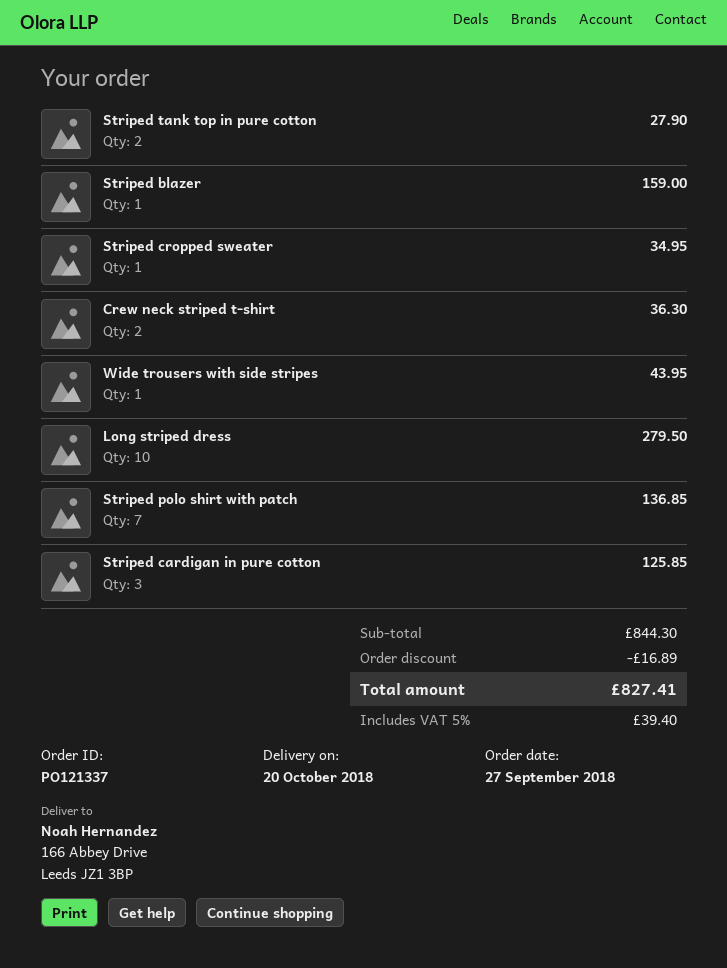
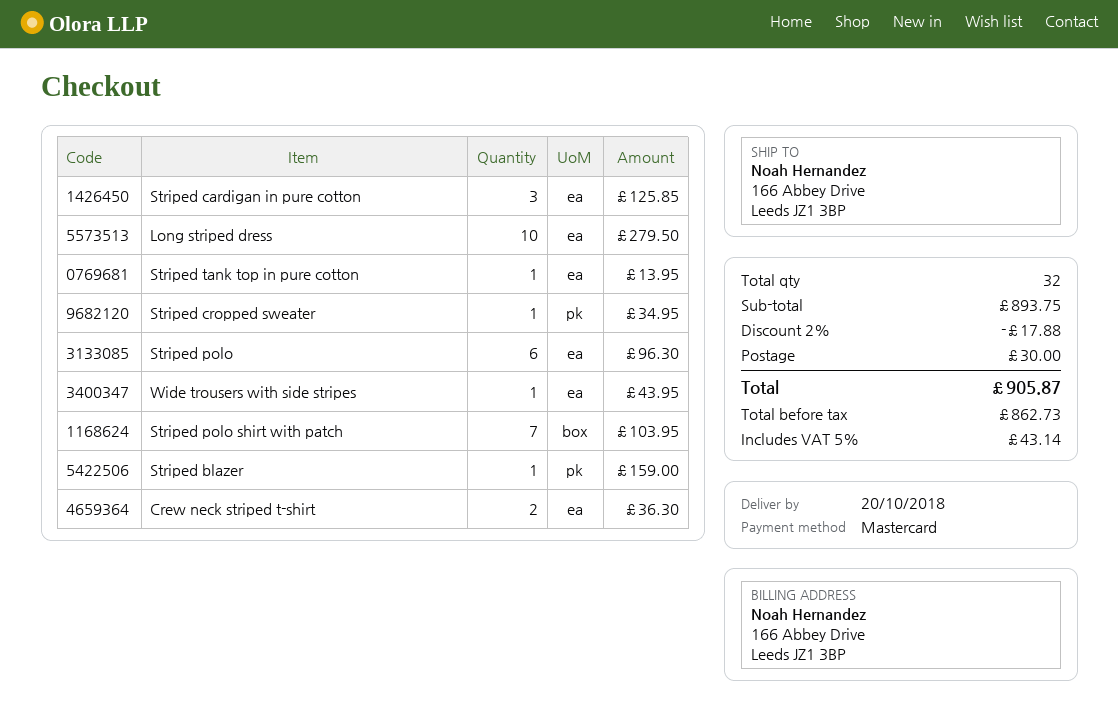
Striped tank top in pure cotton: 2 for 27.90 -> 1 for 13.95
Striped polo shirt with patch: 7 for 136.85 -> 7 for 103.95
Striped polo: none -> 6 for 96.30
subtotal: 844.30 -> 893.75
discount: 16.89 -> 17.88
shipping: none -> 30.00
tax: 5% = 39.40 -> 5% = 43.14
total: 827.41 -> 905.87

